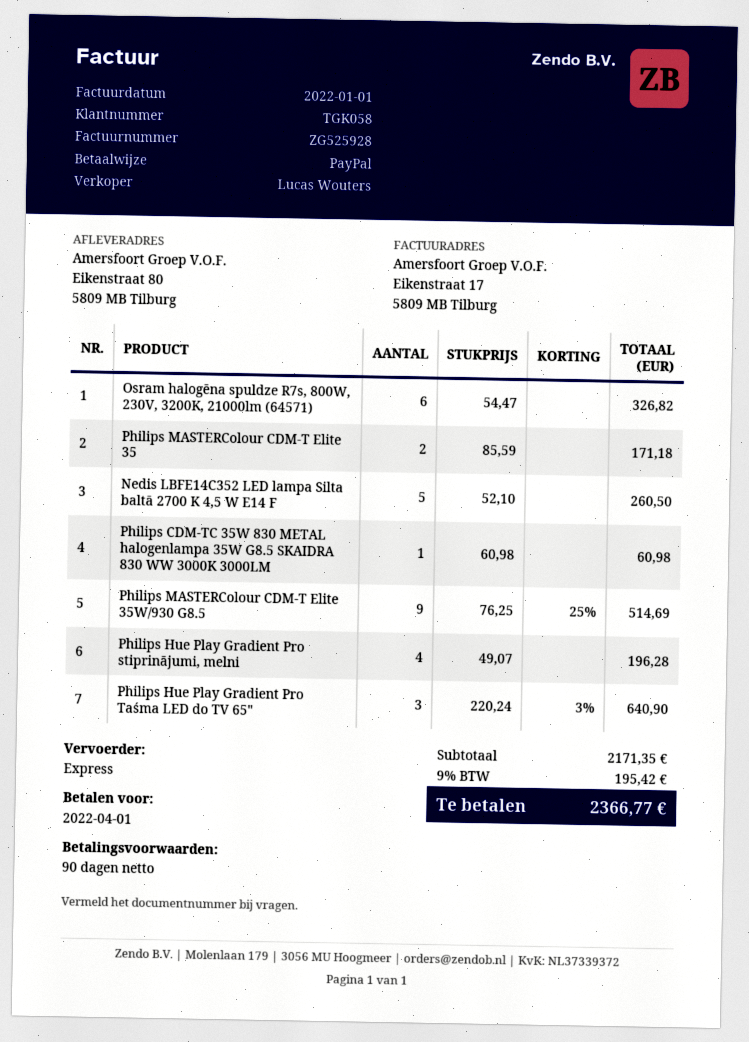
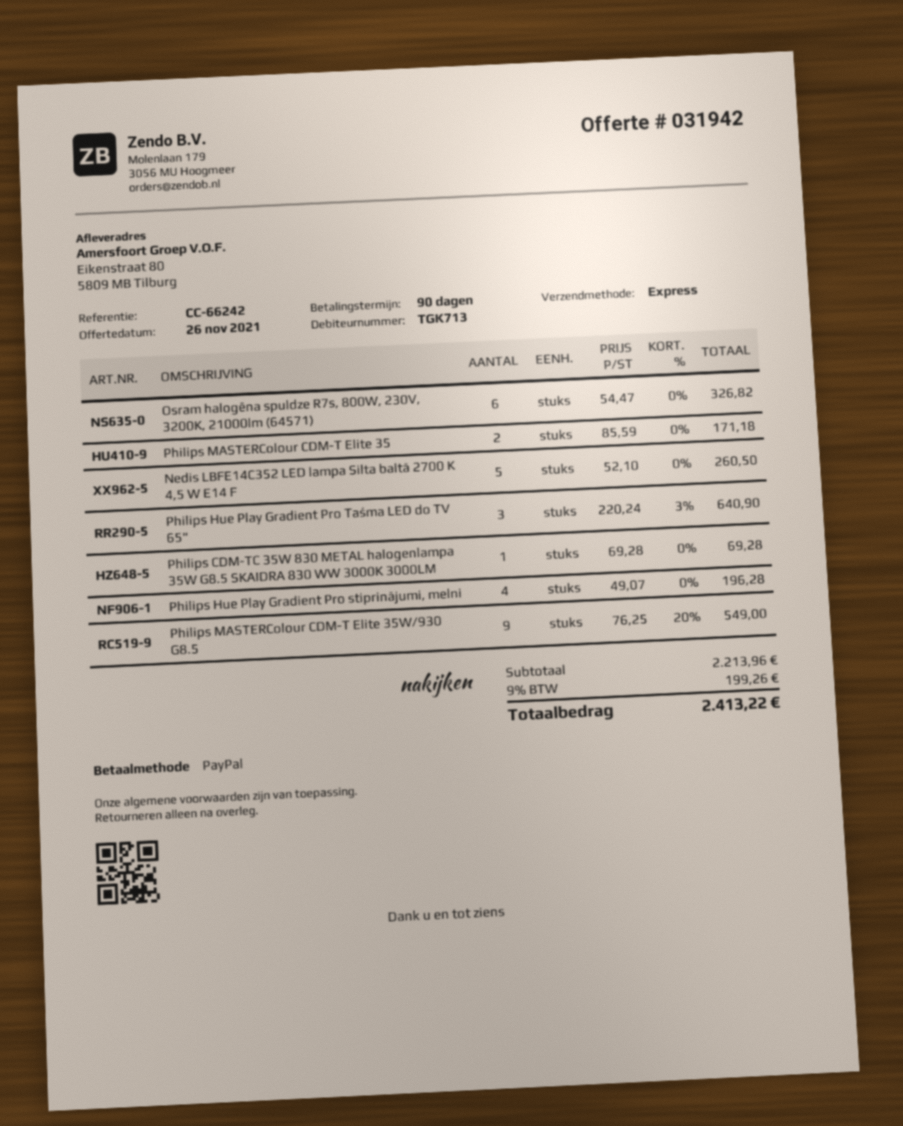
customer number: TGK058 -> TGK713
Philips CDM-TC 35W 830 METAL halogenlampa 35W G8.5 SKAIDRA 830 WW 3000K 3000LM: 1 x 60.98 = 60.98 -> 1 x 69.28 = 69.28
Philips MASTERColour CDM-T Elite 35W/930 G8.5: 9 x 76.25 - 25% = 514.69 -> 9 x 76.25 - 20% = 549.00
subtotal: 2171.35 -> 2213.96
tax: 9% = 195.42 -> 9% = 199.26
total: 2366.77 -> 2413.22

